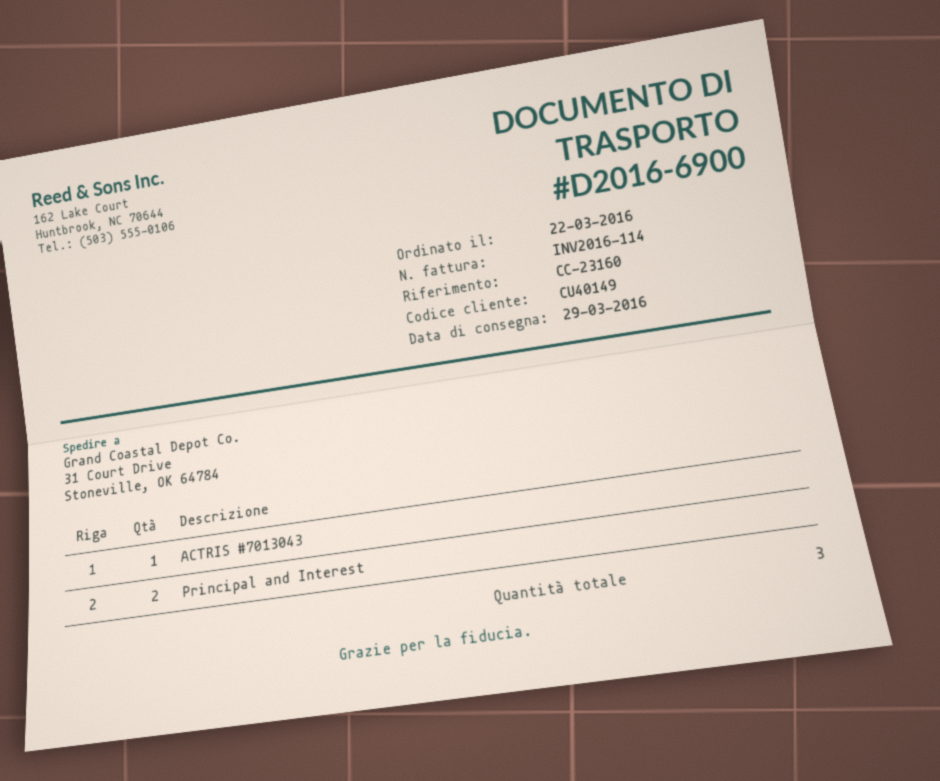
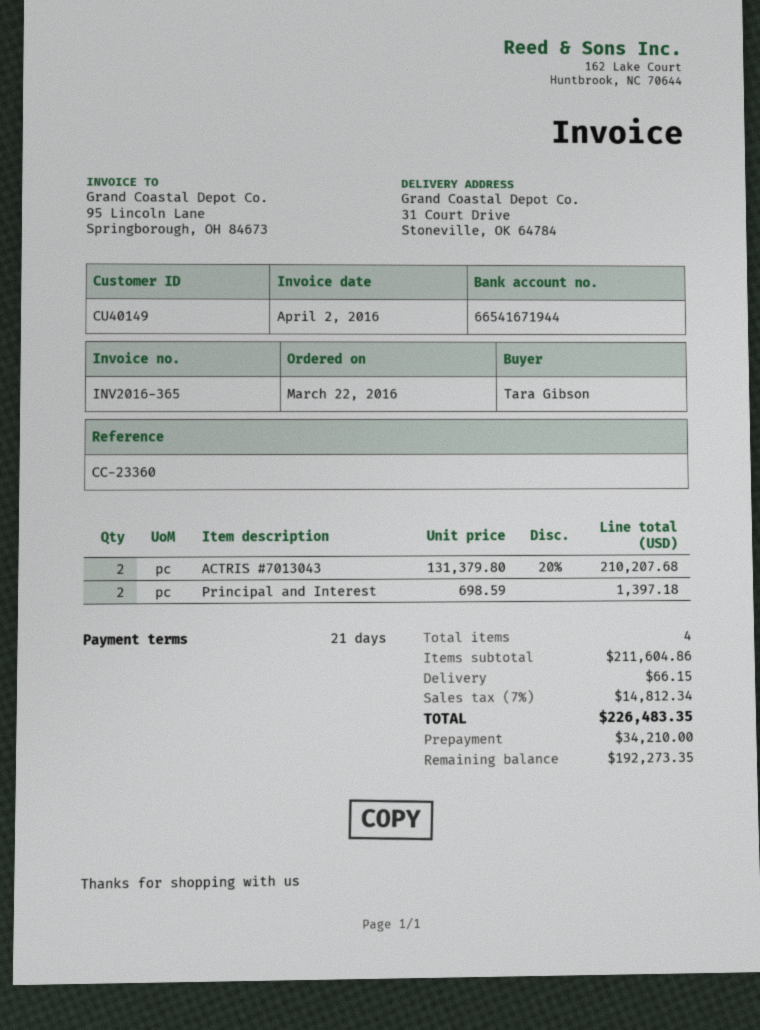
invoice number: INV2016-114 -> INV2016-365
reference: CC-23160 -> CC-23360
ACTRIS #7013043: 1 -> 2
total quantity: 3 -> 4

